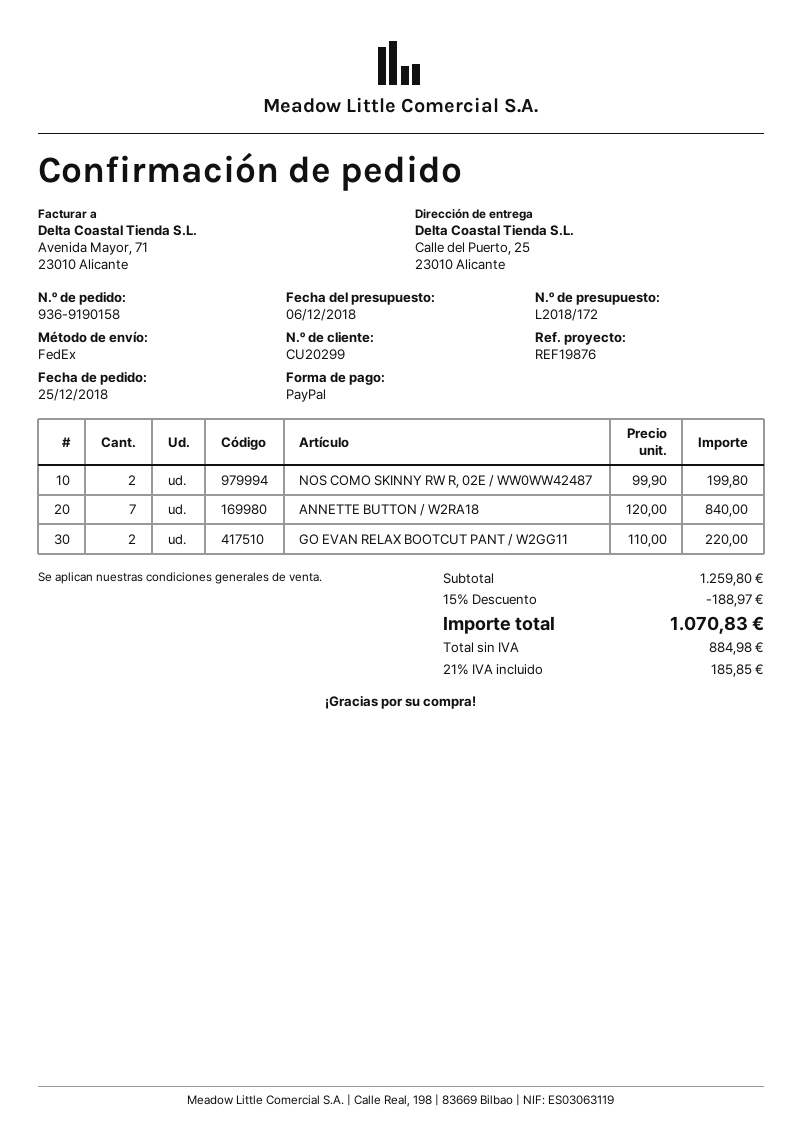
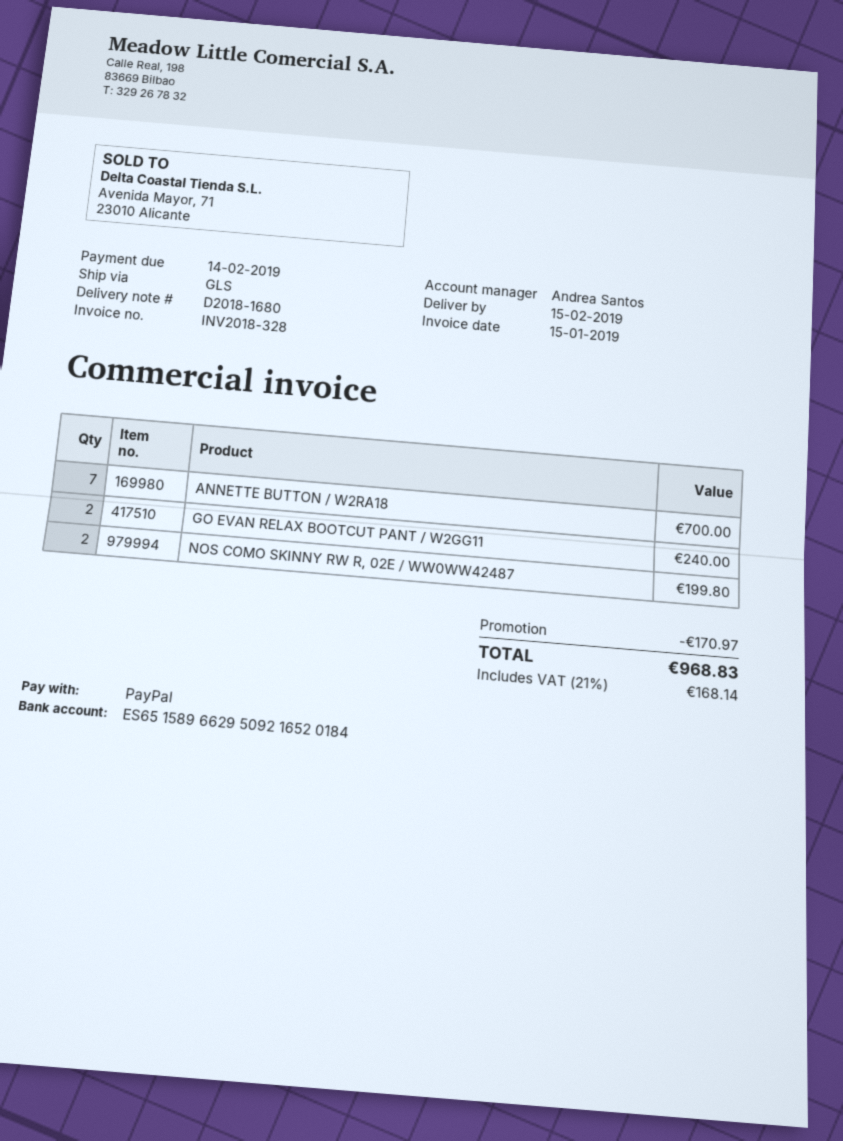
shipping method: FedEx -> GLS
ANNETTE BUTTON / W2RA18: 7 for 840.00 -> 7 for 700.00
GO EVAN RELAX BOOTCUT PANT / W2GG11: 2 for 220.00 -> 2 for 240.00
discount: 188.97 -> 170.97
tax: 21% = 185.85 -> 21% = 168.14
total: 1070.83 -> 968.83

